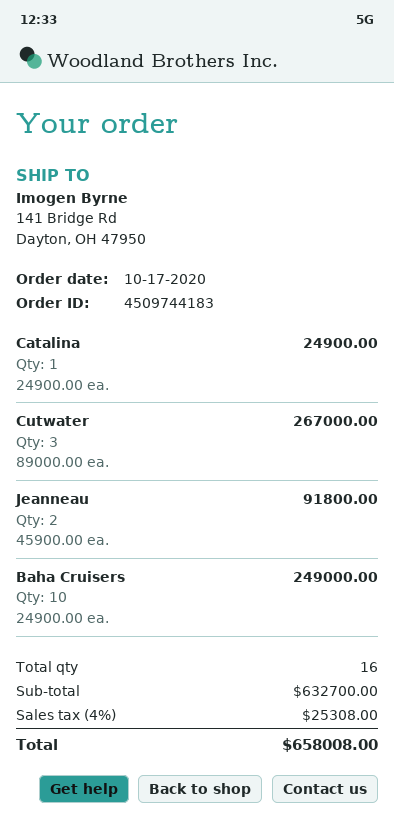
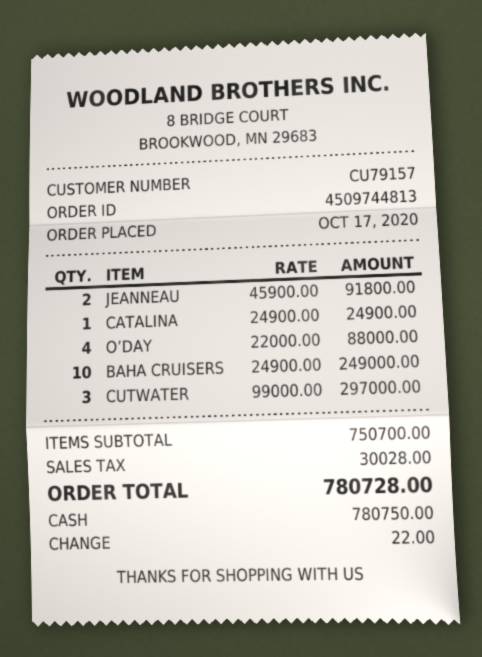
order number: 4509744183 -> 4509744813
Cutwater: 3 x 89000.00 = 267000.00 -> 3 x 99000.00 = 297000.00
O’DAY: none -> 4 x 22000.00 = 88000.00
subtotal: 632700.00 -> 750700.00
tax: 25308.00 -> 30028.00
total: 658008.00 -> 780728.00

